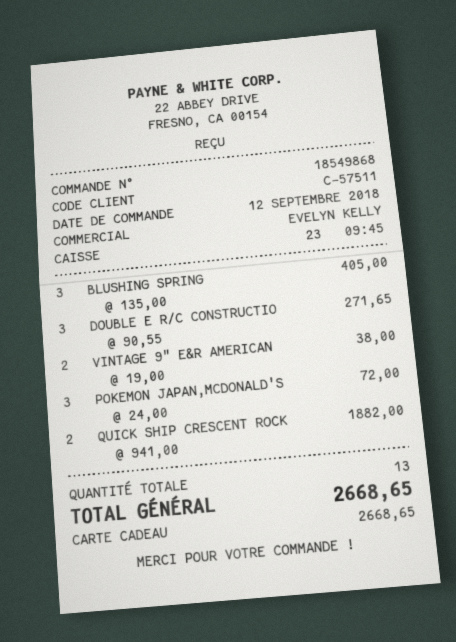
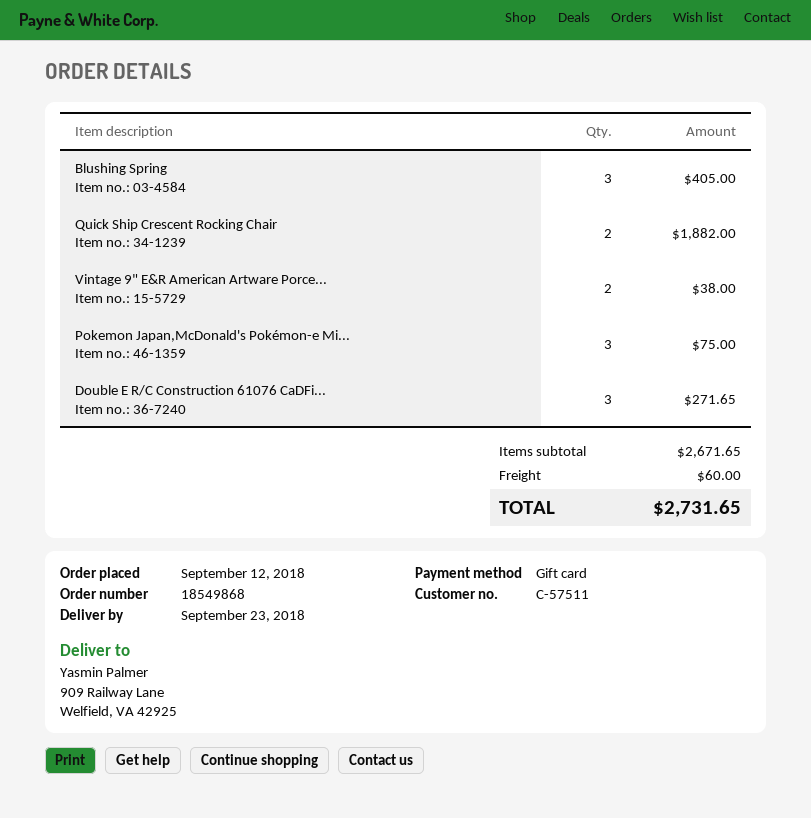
POKEMON JAPAN,MCDONALD'S: 3 for 72.00 -> 3 for 75.00
shipping: none -> 60.00
total: 2668.65 -> 2731.65

